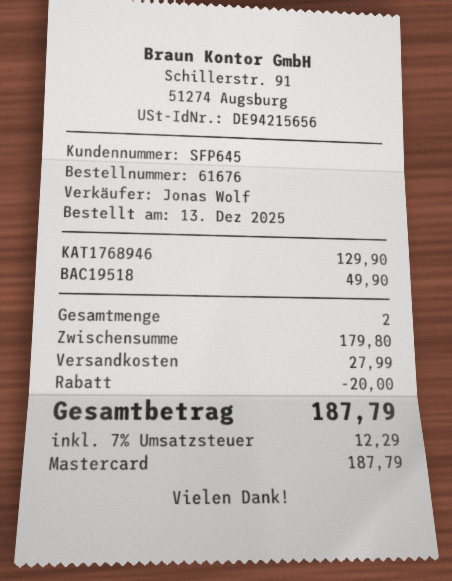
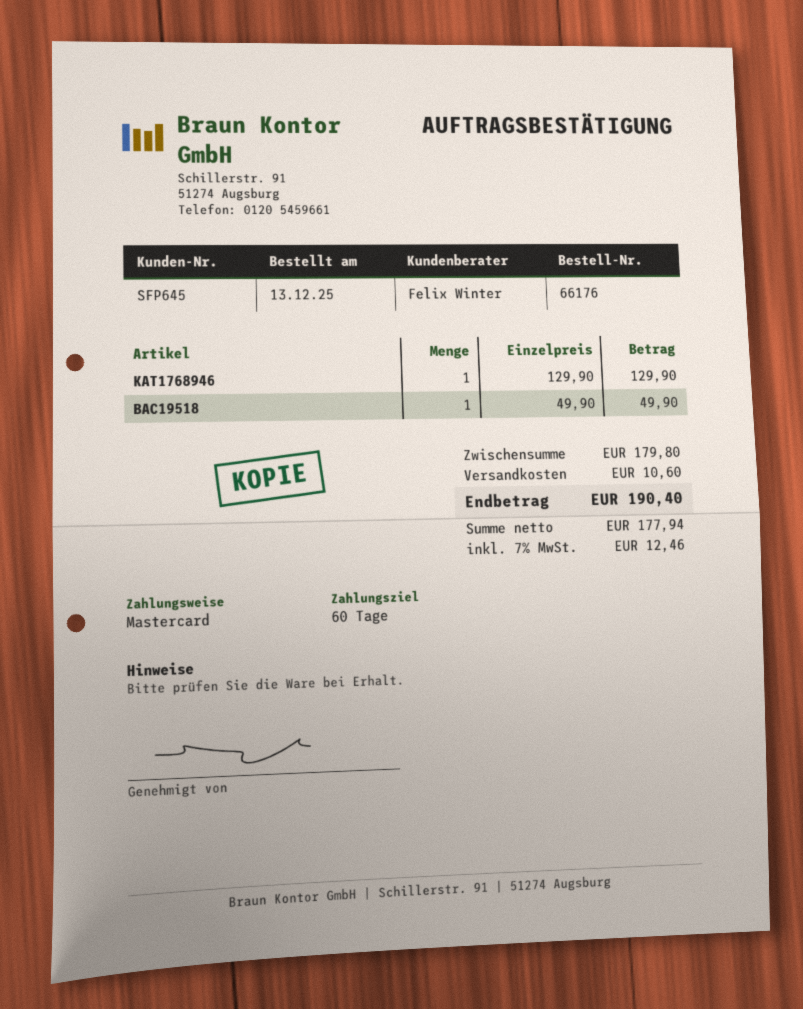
order number: 61676 -> 66176
sales rep: Jonas Wolf -> Felix Winter
discount: 20.00 -> none
shipping: 27.99 -> 10.60
tax: 7% = 12.29 -> 7% = 12.46
total: 187.79 -> 190.40

